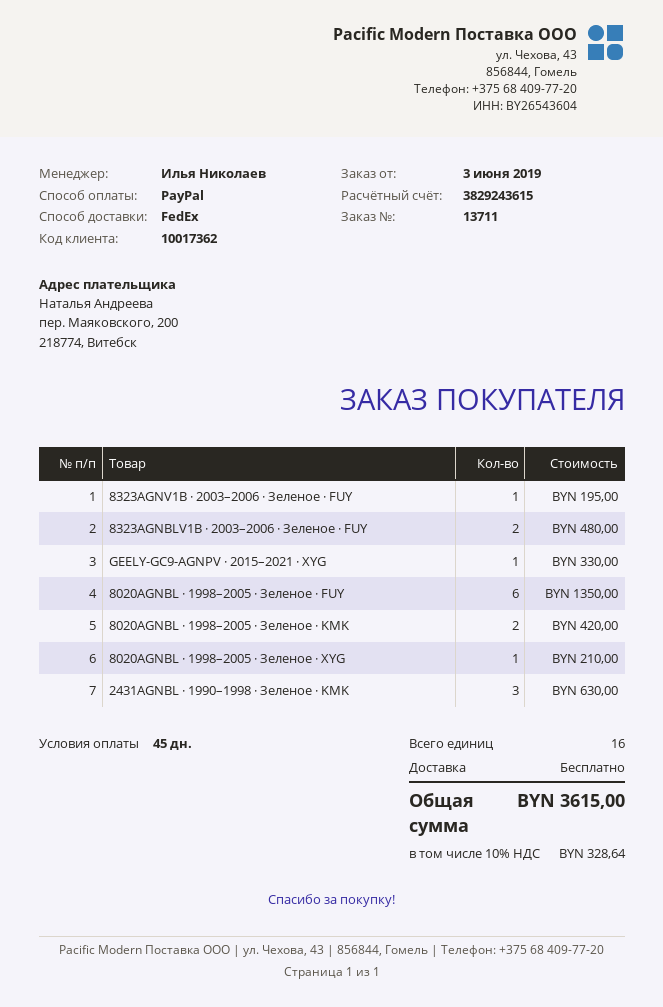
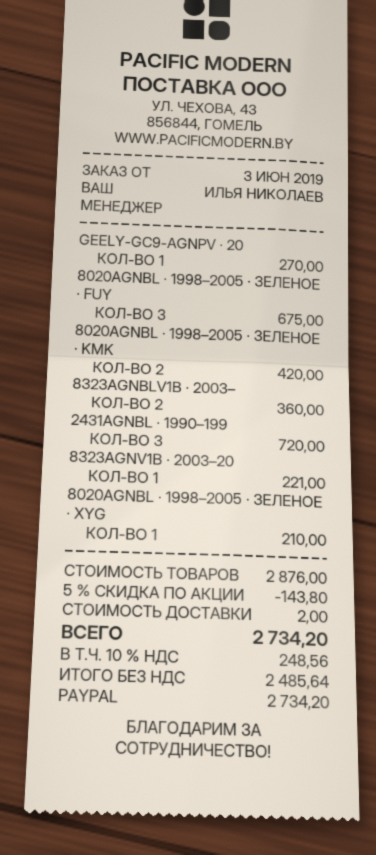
8323AGNV1B · 2003–2006 · Зеленое · FUY: 1 for 195.00 -> 1 for 221.00
8323AGNBLV1B · 2003–2006 · Зеленое · FUY: 2 for 480.00 -> 2 for 360.00
GEELY-GC9-AGNPV · 2015–2021 · XYG: 1 for 330.00 -> 1 for 270.00
8020AGNBL · 1998–2005 · Зеленое · FUY: 6 for 1350.00 -> 3 for 675.00
2431AGNBL · 1990–1998 · Зеленое · KMK: 3 for 630.00 -> 3 for 720.00
discount: none -> 5% = 143.80
shipping: 0.00 -> 2.00
tax: 10% = 328.64 -> 10% = 248.56
total: 3615.00 -> 2734.20

